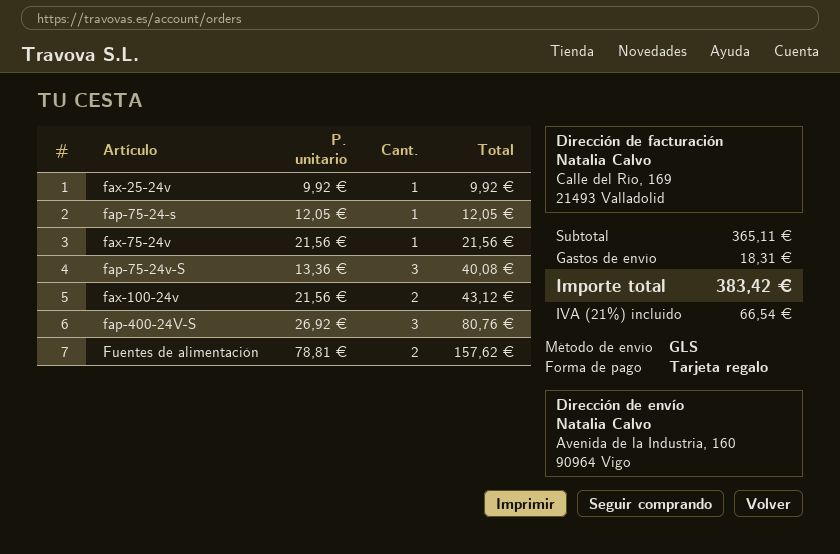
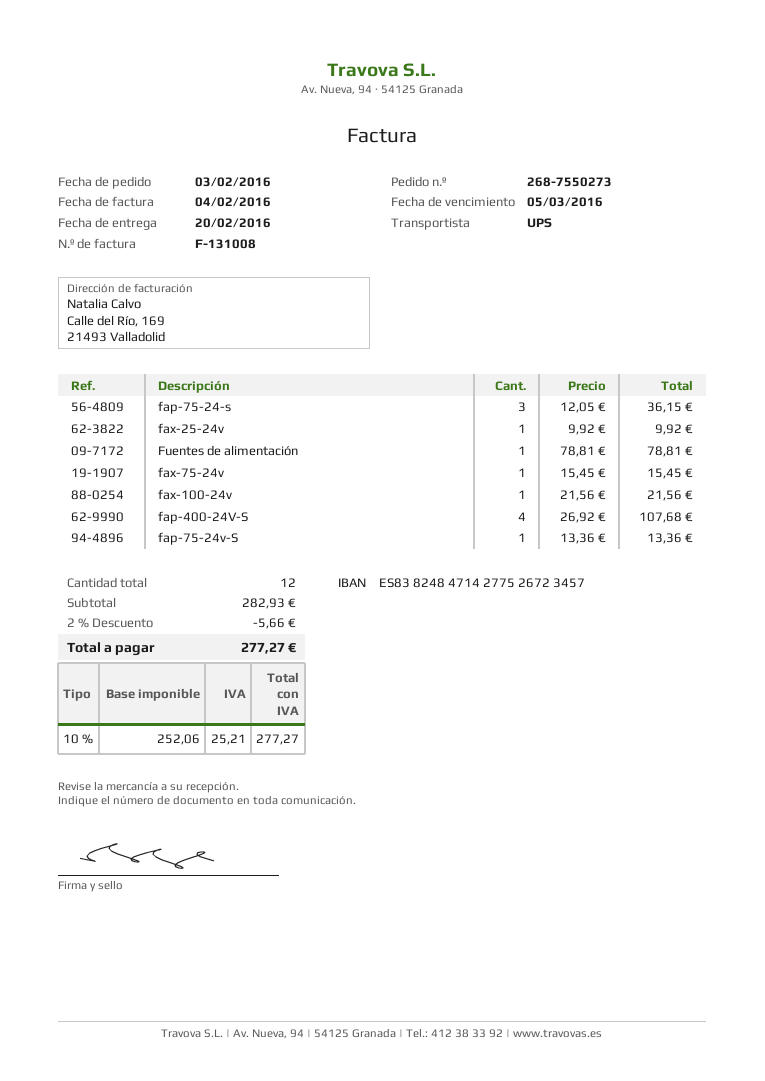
shipping method: GLS -> UPS
fap-75-24-s: 1 x 12.05 = 12.05 -> 3 x 12.05 = 36.15
fax-75-24v: 1 x 21.56 = 21.56 -> 1 x 15.45 = 15.45
fap-75-24v-S: 3 x 13.36 = 40.08 -> 1 x 13.36 = 13.36
fax-100-24v: 2 x 21.56 = 43.12 -> 1 x 21.56 = 21.56
fap-400-24V-S: 3 x 26.92 = 80.76 -> 4 x 26.92 = 107.68
Fuentes de alimentación: 2 x 78.81 = 157.62 -> 1 x 78.81 = 78.81
subtotal: 365.11 -> 282.93
discount: none -> 2% = 5.66
shipping: 18.31 -> none
tax: 21% = 66.54 -> 10% = 25.21
total: 383.42 -> 277.27

